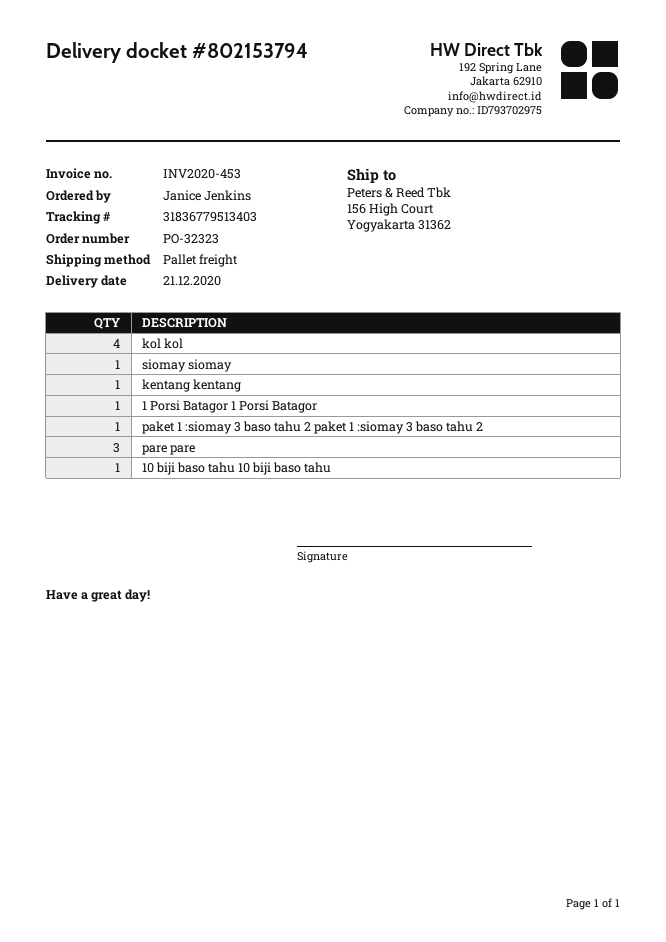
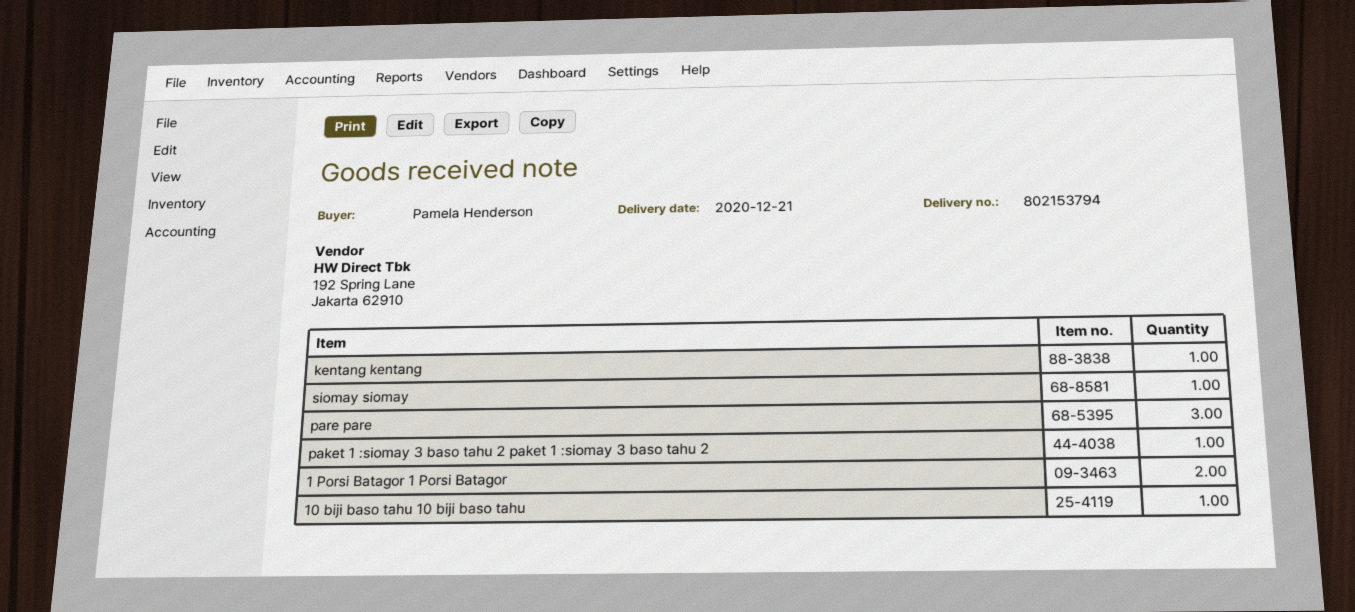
ordered by: Janice Jenkins -> Pamela Henderson
kol kol: 4 -> none
1 Porsi Batagor 1 Porsi Batagor: 1 -> 2

